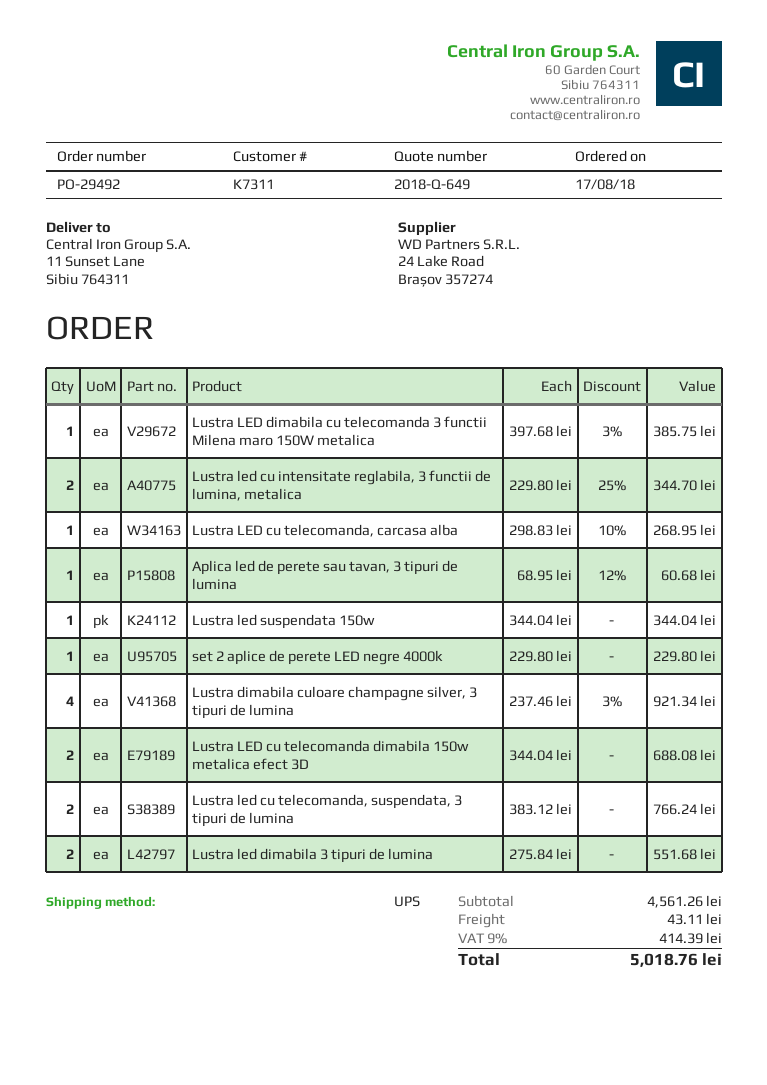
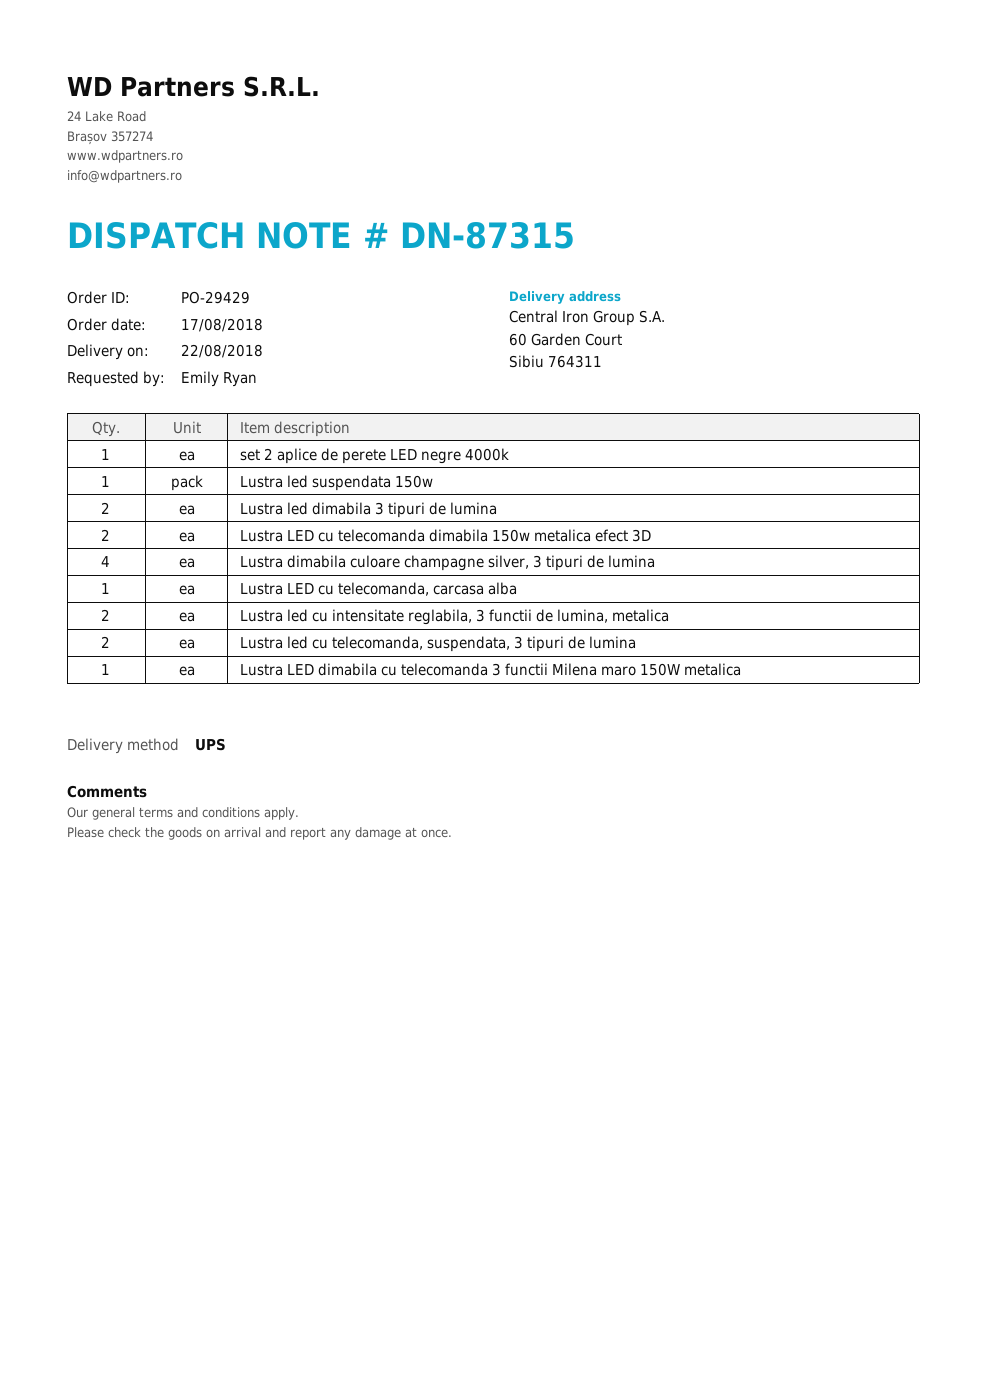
order number: PO-29492 -> PO-29429
ship to: 11 Sunset Lane, Sibiu 764311 -> 60 Garden Court, Sibiu 764311
Aplica led de perete sau tavan, 3 tipuri de lumina: 1 -> none

